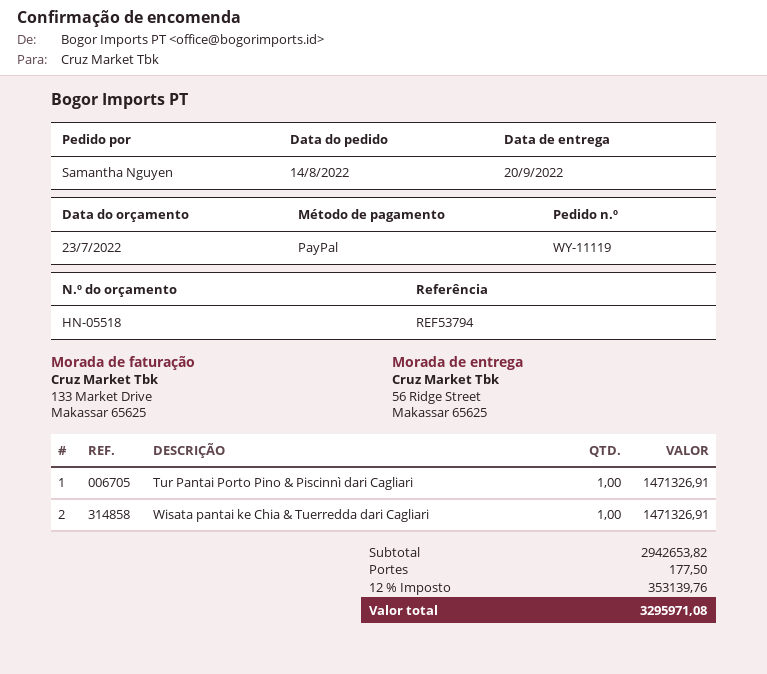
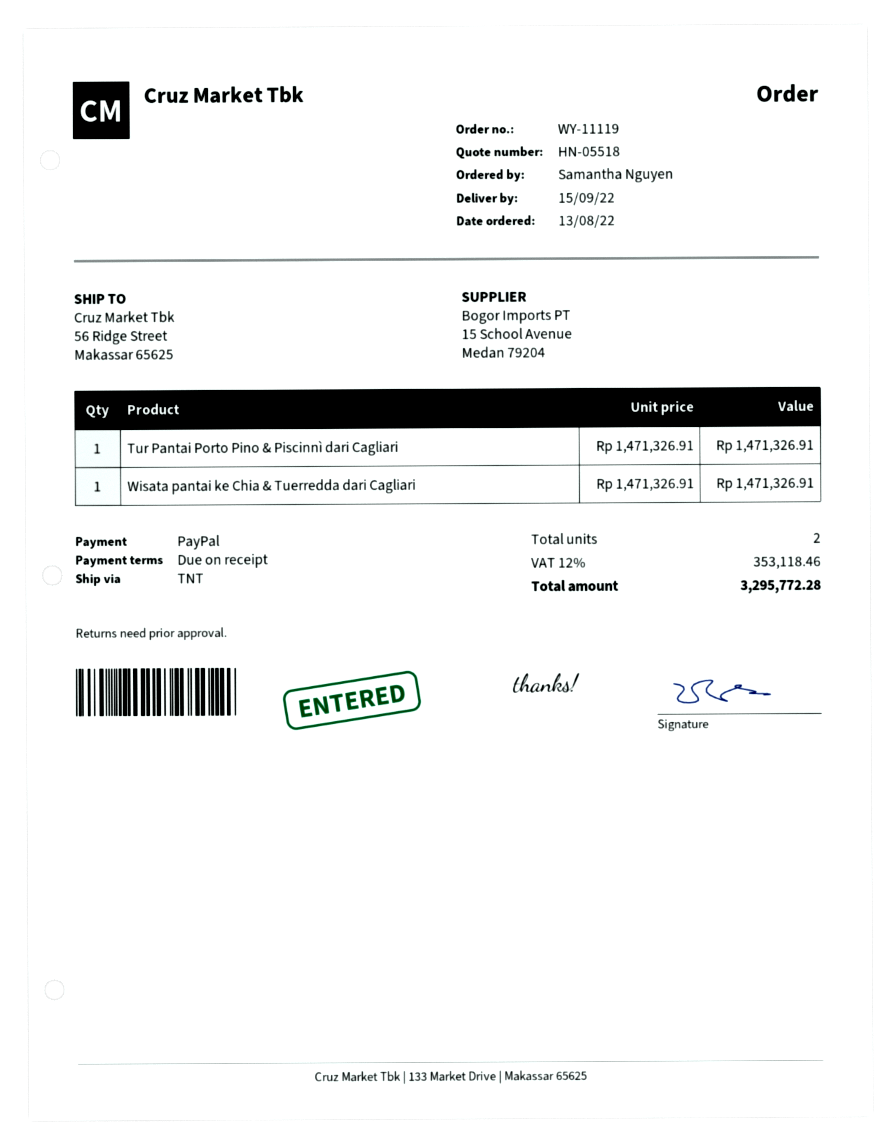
order date: 2022-08-14 -> 2022-08-13
delivery date: 2022-09-20 -> 2022-09-15
shipping: 177.50 -> none
tax: 12% = 353139.76 -> 12% = 353118.46
total: 3295971.08 -> 3295772.28

